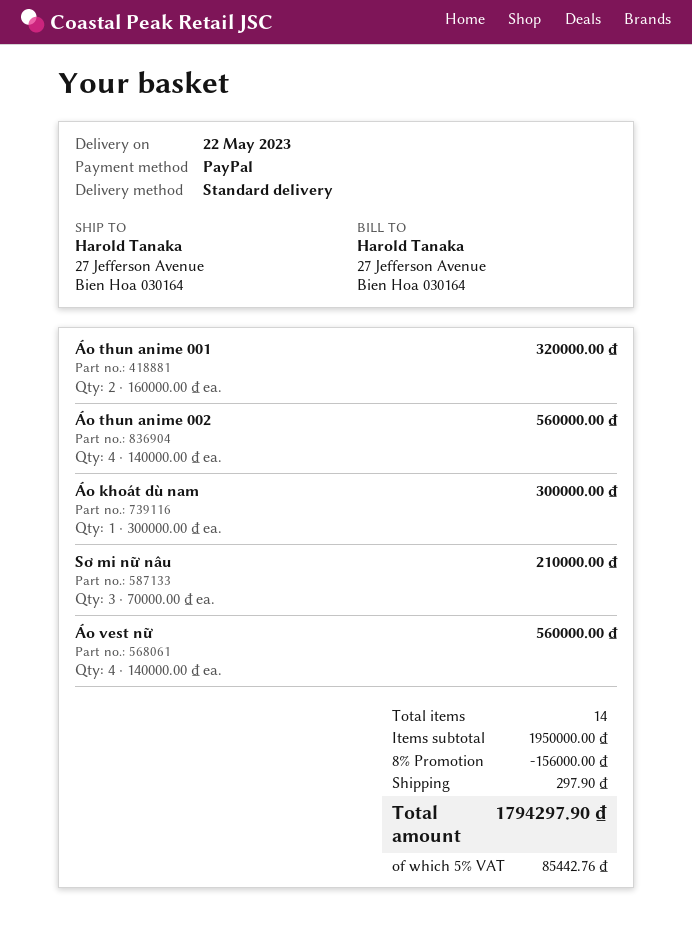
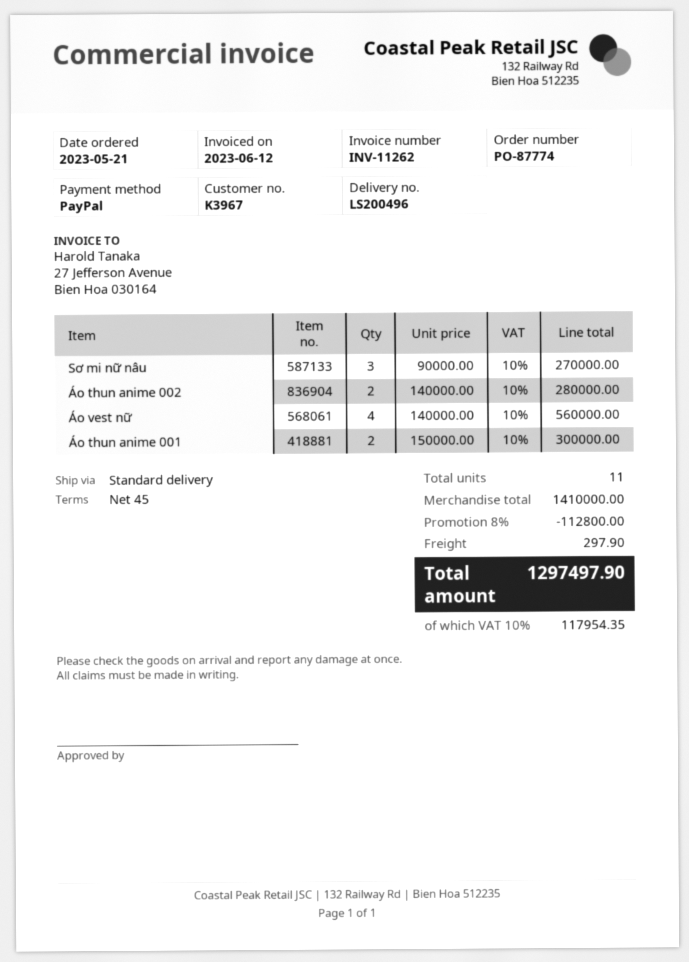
Áo thun anime 001: 2 x 160000.00 = 320000.00 -> 2 x 150000.00 = 300000.00
Áo thun anime 002: 4 x 140000.00 = 560000.00 -> 2 x 140000.00 = 280000.00
Áo khoát dù nam: 1 x 300000.00 = 300000.00 -> none
Sơ mi nữ nâu: 3 x 70000.00 = 210000.00 -> 3 x 90000.00 = 270000.00
total quantity: 14 -> 11
subtotal: 1950000.00 -> 1410000.00
discount: 8% = 156000.00 -> 8% = 112800.00
tax: 5% = 85442.76 -> 10% = 117954.35
total: 1794297.90 -> 1297497.90

